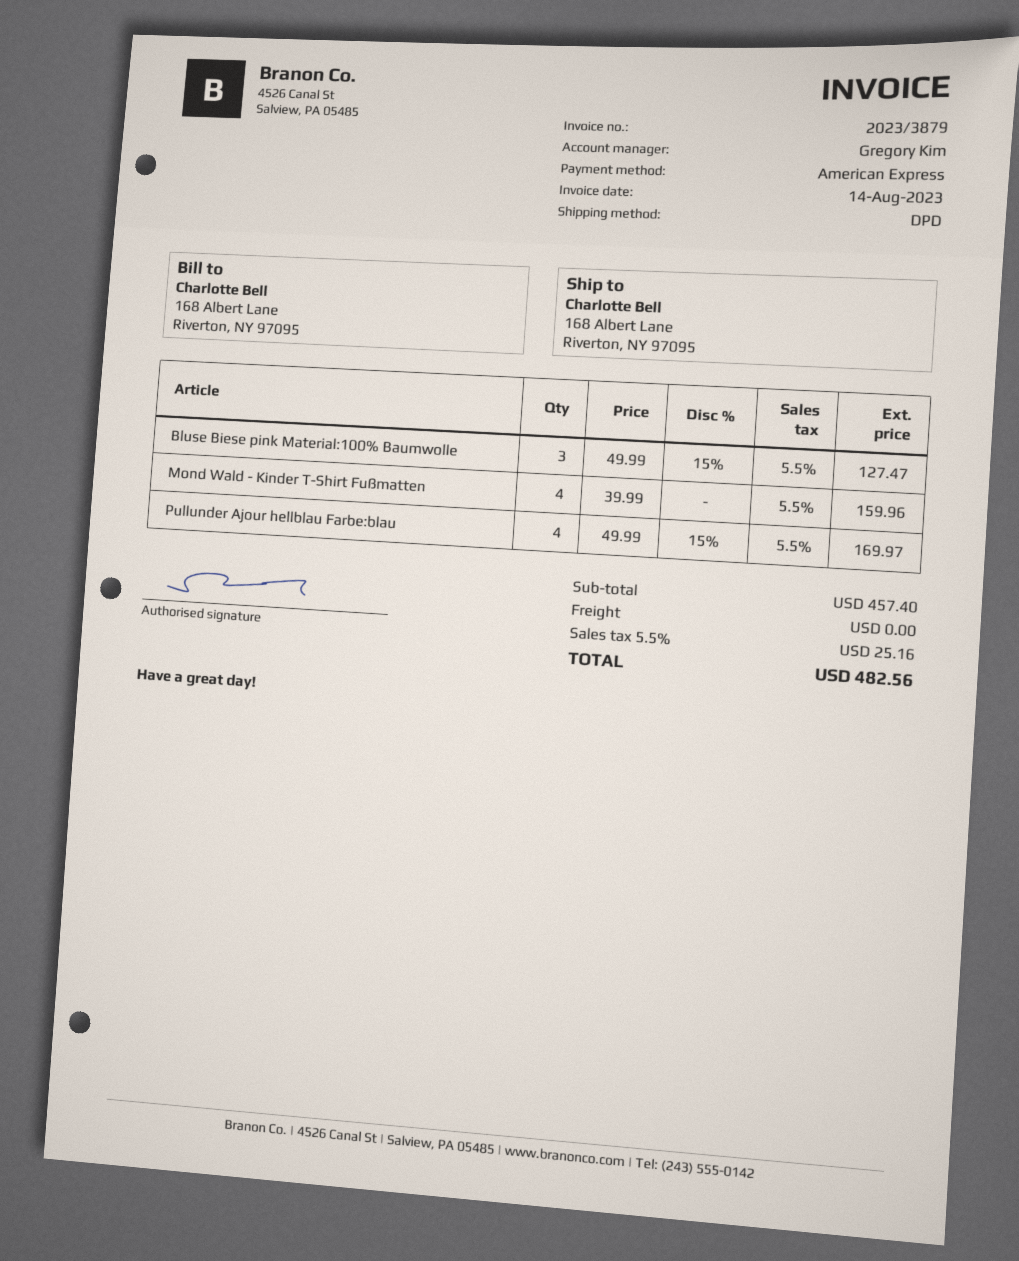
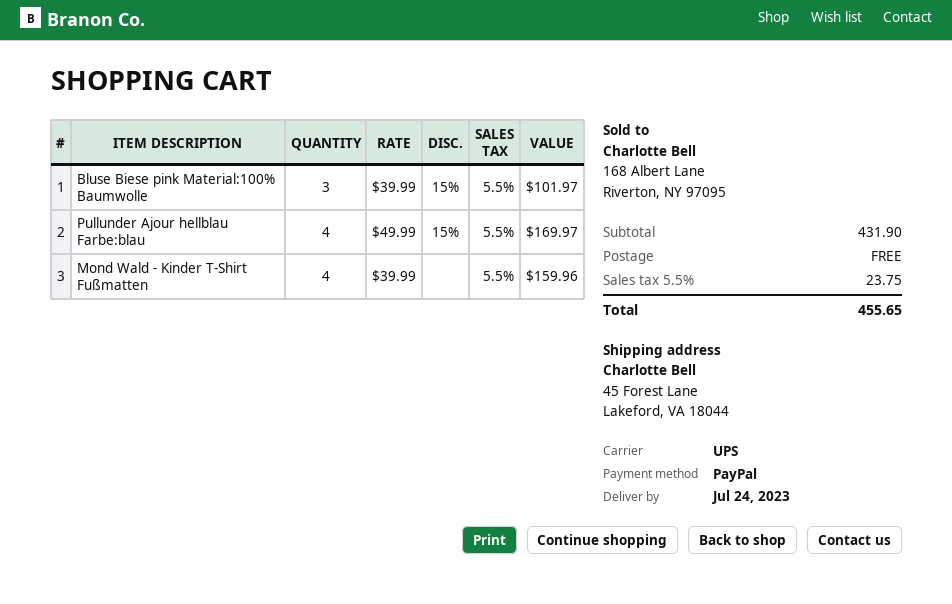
payment method: American Express -> PayPal
shipping method: DPD -> UPS
ship to: 168 Albert Lane, Riverton, NY 97095 -> 45 Forest Lane, Lakeford, VA 18044
Bluse Biese pink Material:100% Baumwolle: 3 x 49.99 - 15% = 127.47 -> 3 x 39.99 - 15% = 101.97
subtotal: 457.40 -> 431.90
tax: 5.5% = 25.16 -> 5.5% = 23.75
total: 482.56 -> 455.65

